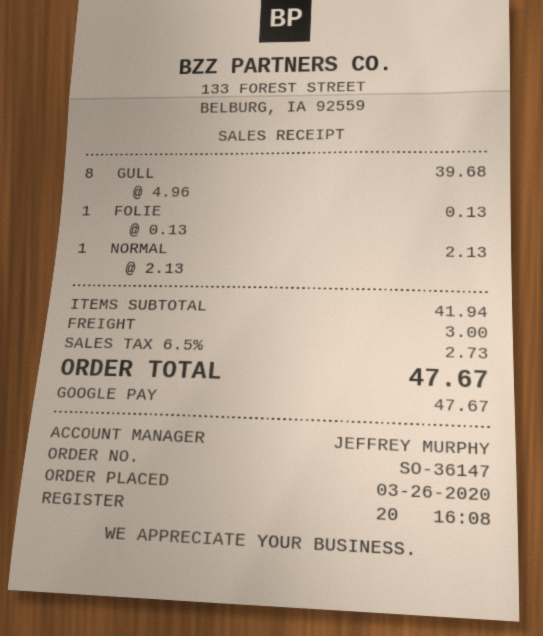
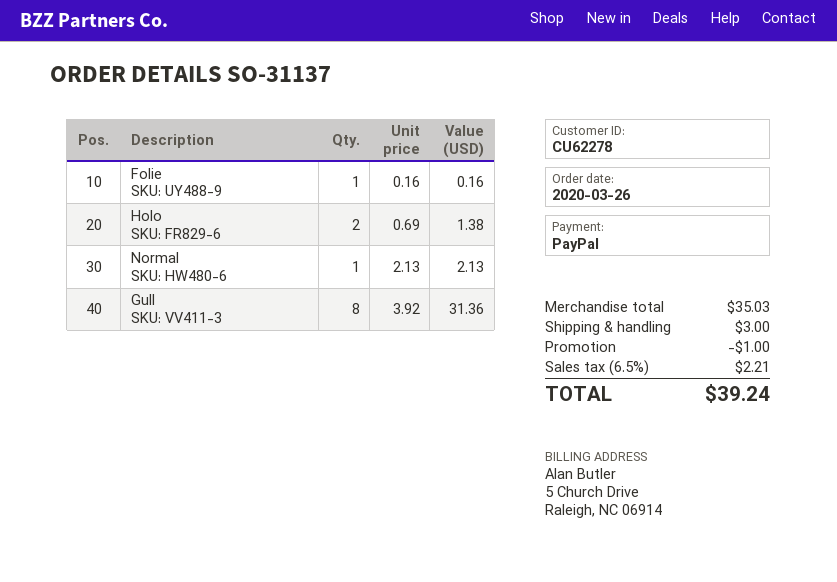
order number: SO-36147 -> SO-31137
payment method: Google Pay -> PayPal
GULL: 8 x 4.96 = 39.68 -> 8 x 3.92 = 31.36
FOLIE: 1 x 0.13 = 0.13 -> 1 x 0.16 = 0.16
Holo: none -> 2 x 0.69 = 1.38
subtotal: 41.94 -> 35.03
discount: none -> 1.00
tax: 6.5% = 2.73 -> 6.5% = 2.21
total: 47.67 -> 39.24

